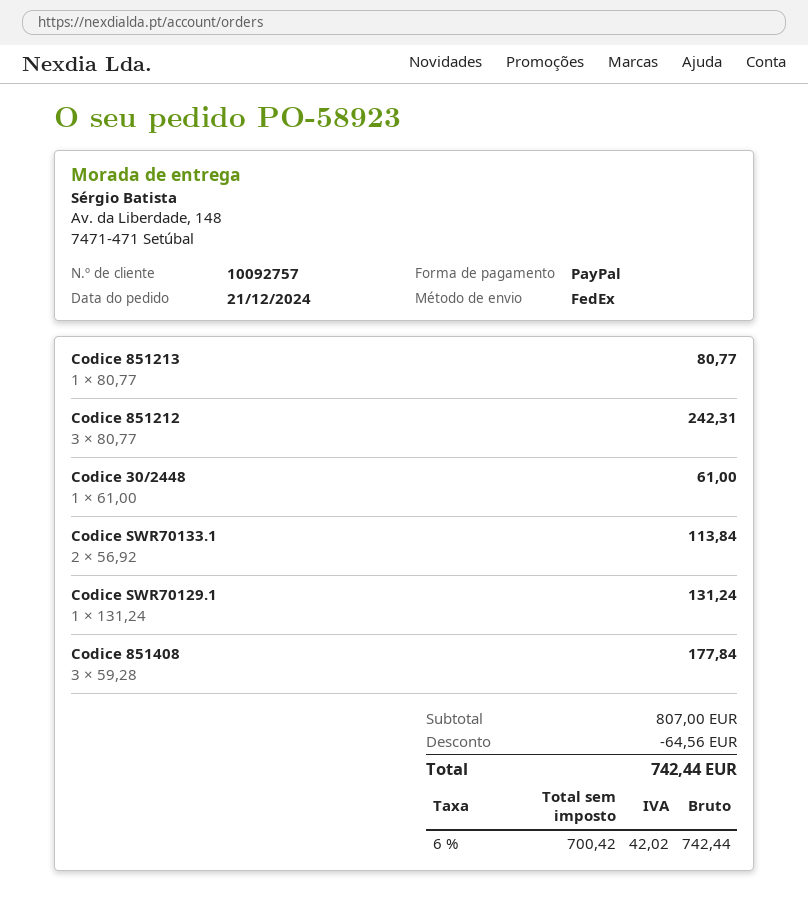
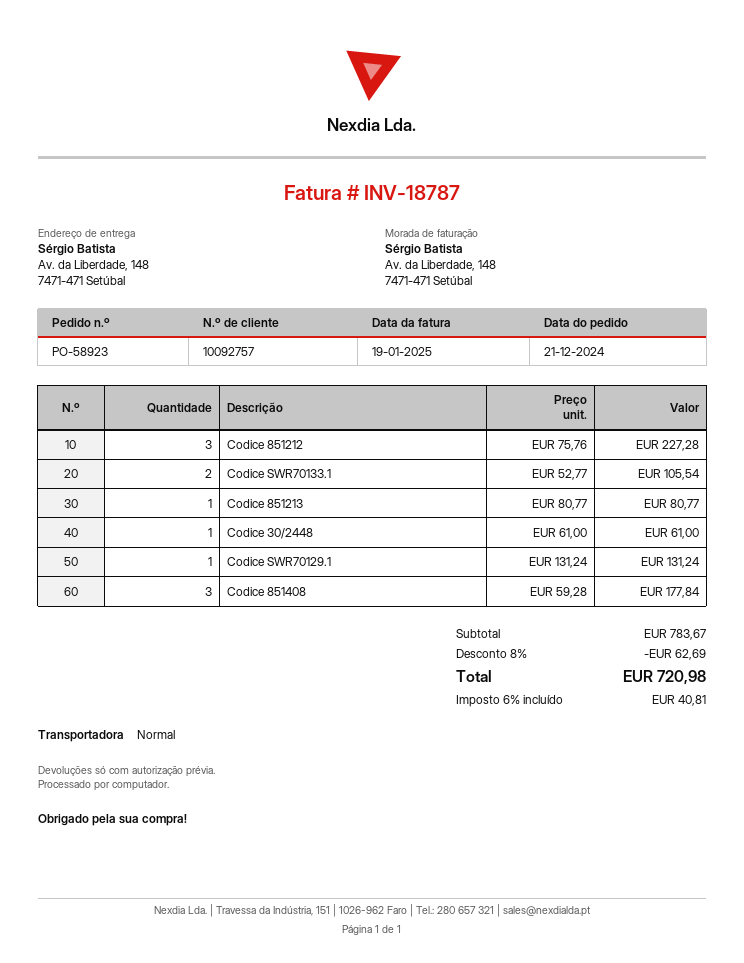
shipping method: FedEx -> standard
Codice 851212: 3 x 80.77 = 242.31 -> 3 x 75.76 = 227.28
Codice SWR70133.1: 2 x 56.92 = 113.84 -> 2 x 52.77 = 105.54
subtotal: 807.00 -> 783.67
discount: 64.56 -> 62.69
tax: 6% = 42.02 -> 6% = 40.81
total: 742.44 -> 720.98

